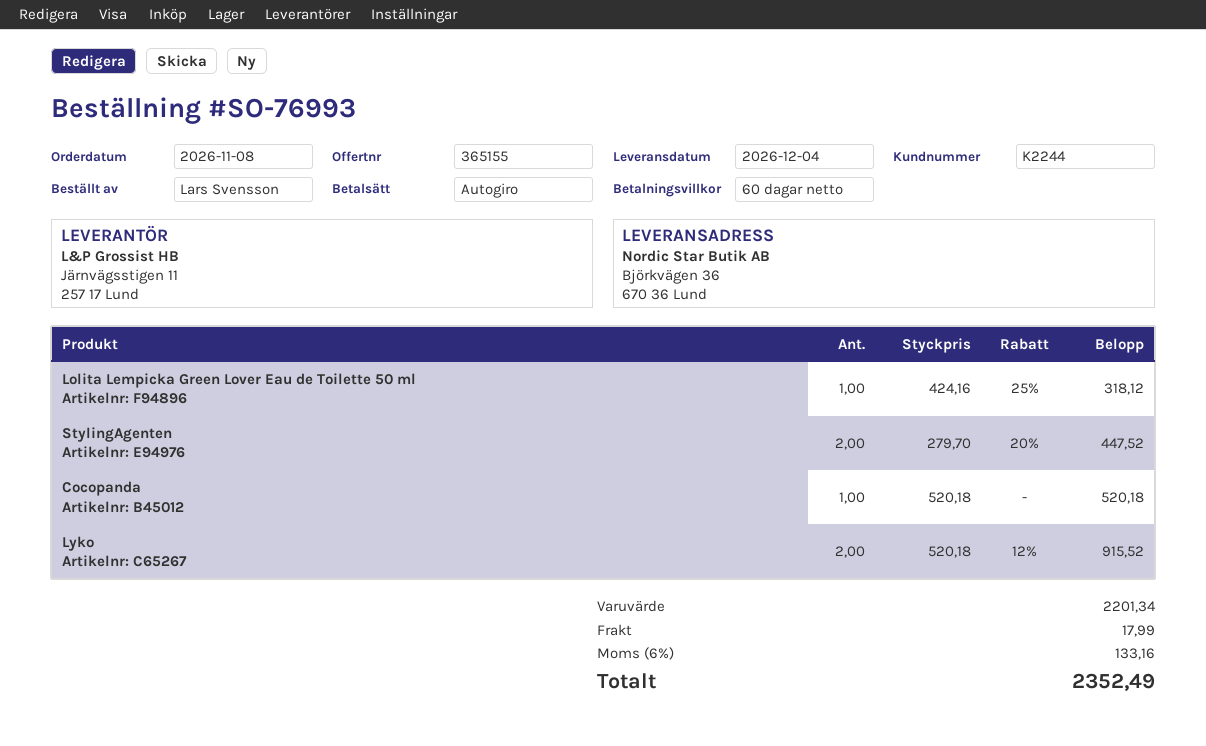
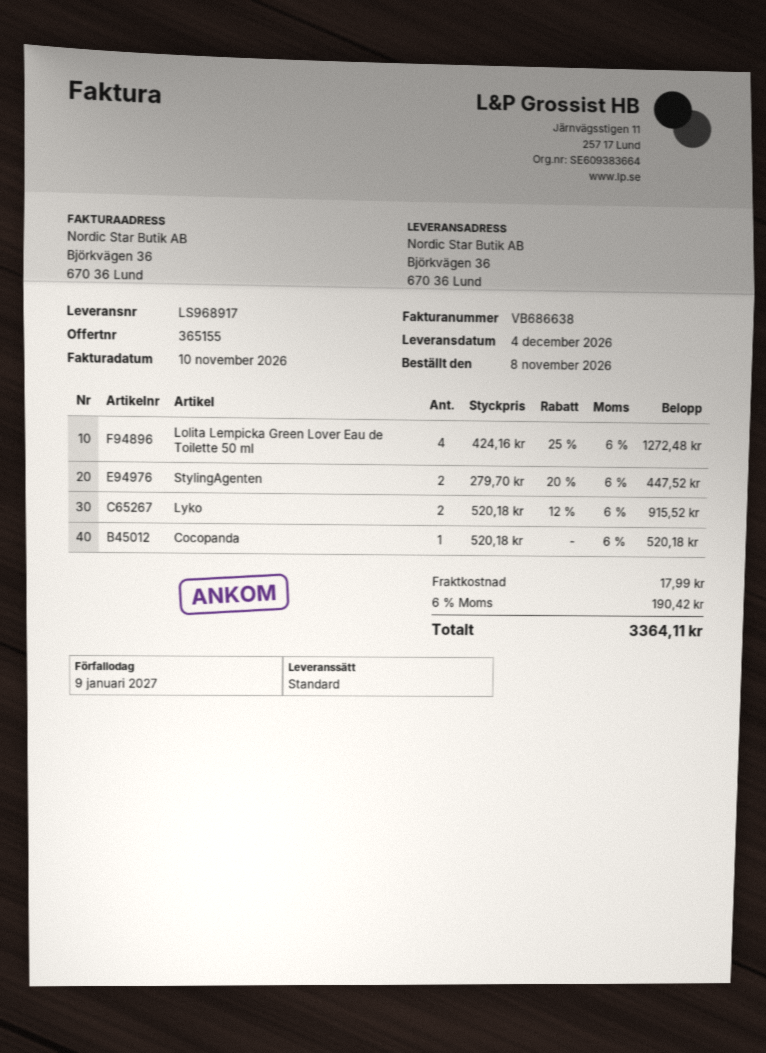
Lolita Lempicka Green Lover Eau de Toilette 50 ml: 1 x 424.16 - 25% = 318.12 -> 4 x 424.16 - 25% = 1272.48
tax: 6% = 133.16 -> 6% = 190.42
total: 2352.49 -> 3364.11

